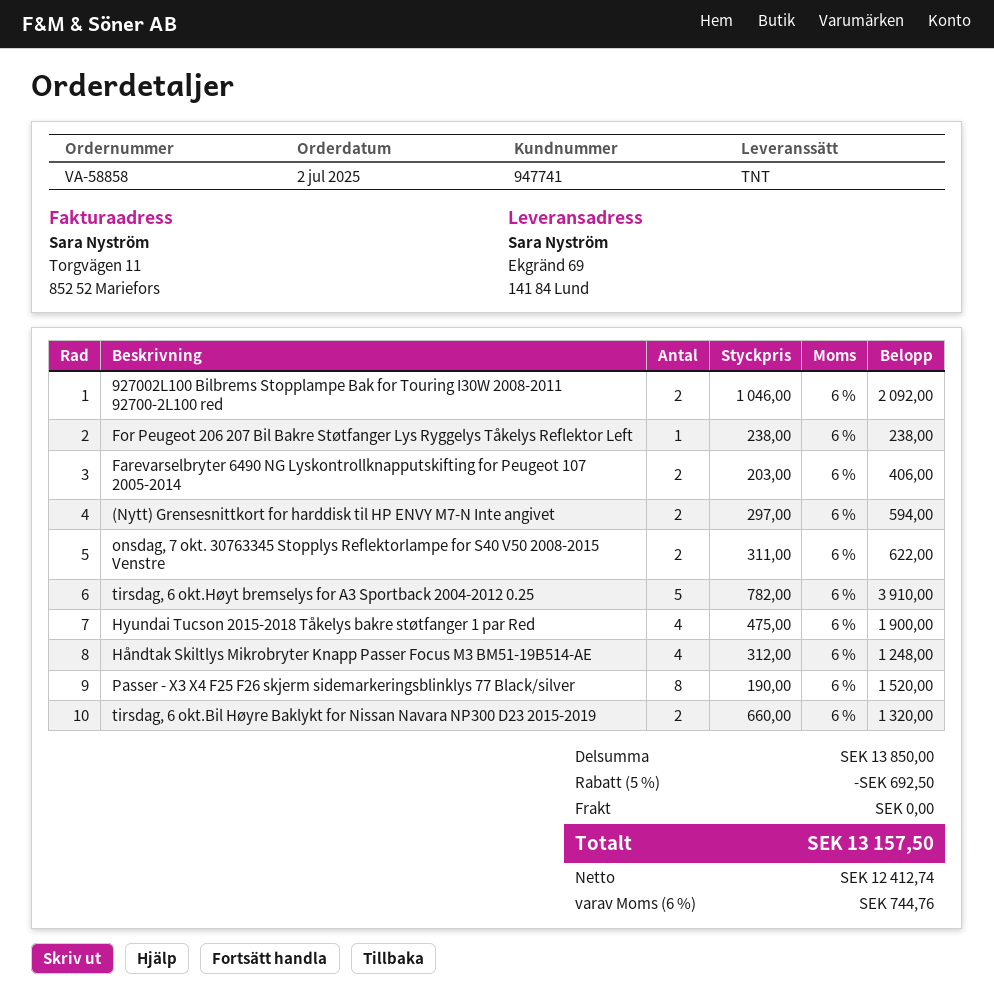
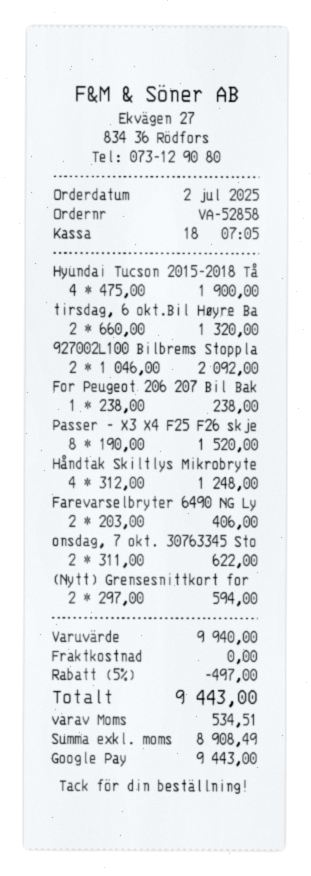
order number: VA-58858 -> VA-52858
tirsdag, 6 okt.Høyt bremselys for A3 Sportback 2004-2012 0.25: 5 x 782.00 = 3910.00 -> none
subtotal: 13850.00 -> 9940.00
discount: 5% = 692.50 -> 5% = 497.00
net: 12412.74 -> 8908.49
tax: 744.76 -> 534.51
total: 13157.50 -> 9443.00

